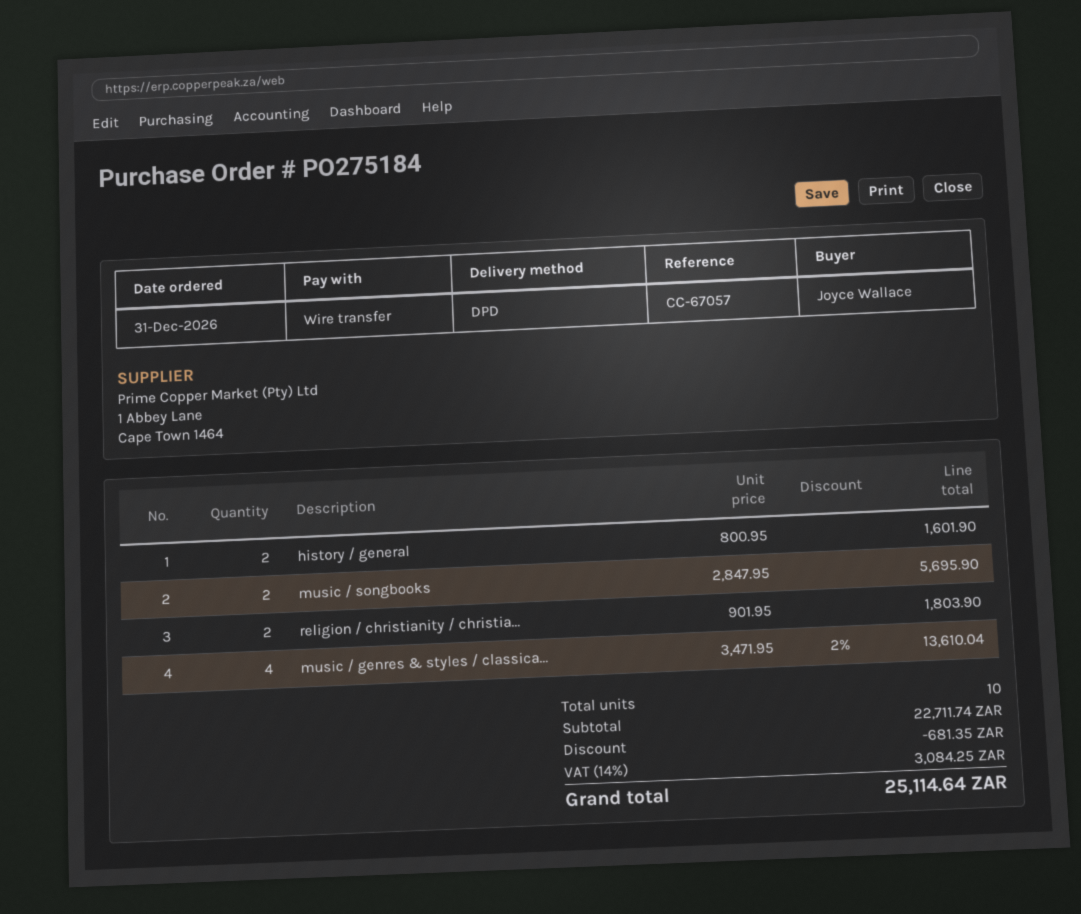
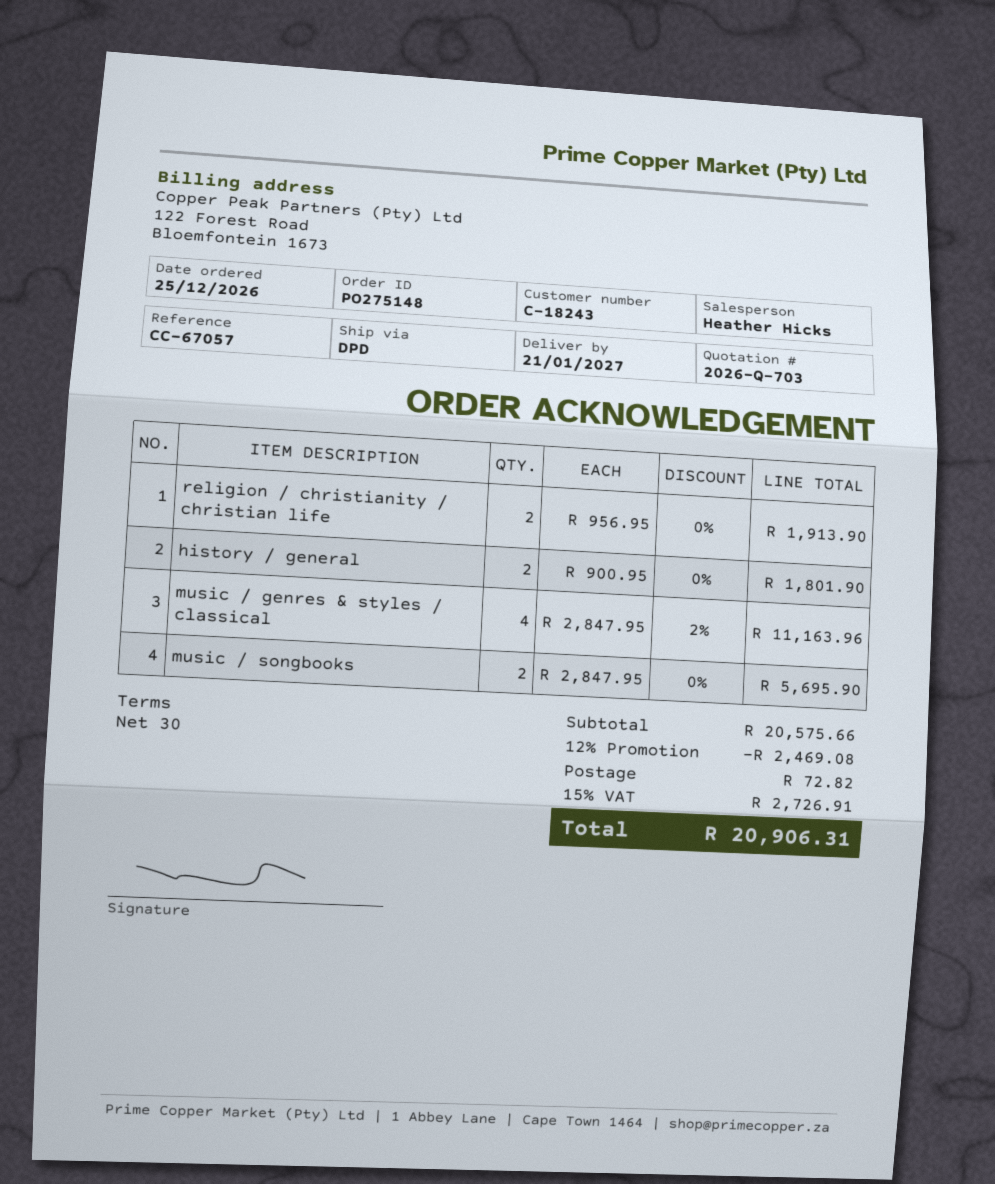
order number: PO275184 -> PO275148
order date: 2026-12-31 -> 2026-12-25
history / general: 2 x 800.95 = 1601.90 -> 2 x 900.95 = 1801.90
religion / christianity / christia...: 2 x 901.95 = 1803.90 -> 2 x 956.95 = 1913.90
music / genres & styles / classica...: 4 x 3471.95 - 2% = 13610.04 -> 4 x 2847.95 - 2% = 11163.96
subtotal: 22711.74 -> 20575.66
discount: 681.35 -> 2469.08
shipping: none -> 72.82
tax: 14% = 3084.25 -> 15% = 2726.91
total: 25114.64 -> 20906.31

